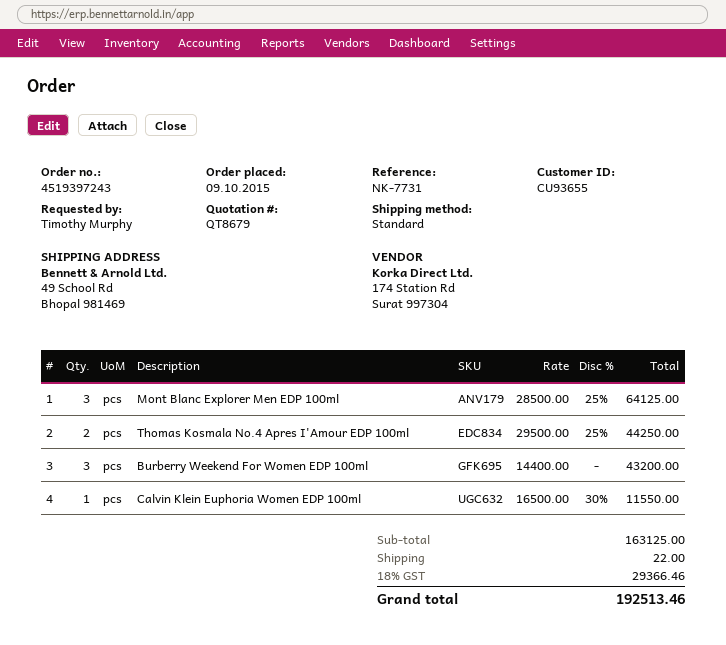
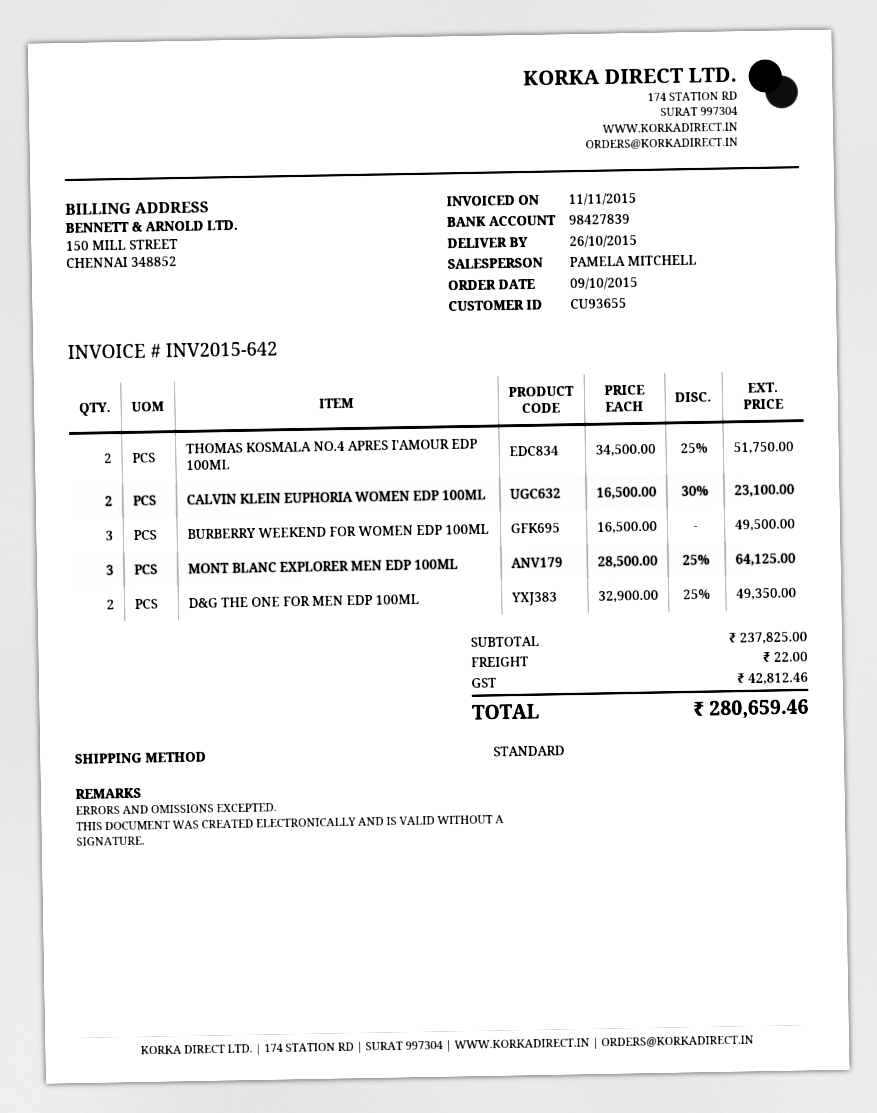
Thomas Kosmala No.4 Apres I'Amour EDP 100ml: 2 x 29500.00 - 25% = 44250.00 -> 2 x 34500.00 - 25% = 51750.00
Burberry Weekend For Women EDP 100ml: 3 x 14400.00 = 43200.00 -> 3 x 16500.00 = 49500.00
Calvin Klein Euphoria Women EDP 100ml: 1 x 16500.00 - 30% = 11550.00 -> 2 x 16500.00 - 30% = 23100.00
D&G THE ONE FOR MEN EDP 100ML: none -> 2 x 32900.00 - 25% = 49350.00
subtotal: 163125.00 -> 237825.00
tax: 29366.46 -> 42812.46
total: 192513.46 -> 280659.46

